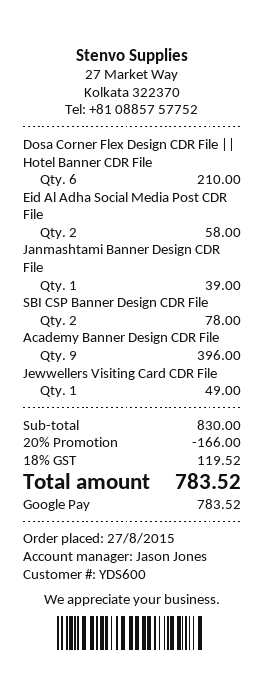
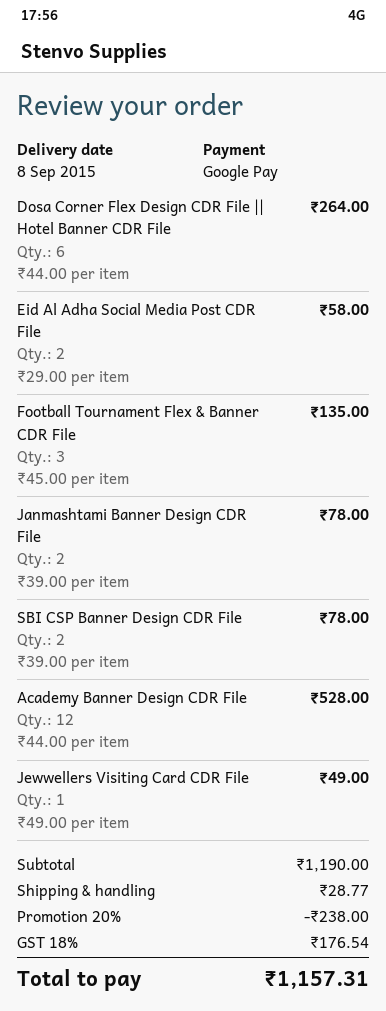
Dosa Corner Flex Design CDR File || Hotel Banner CDR File: 6 for 210.00 -> 6 for 264.00
Janmashtami Banner Design CDR File: 1 for 39.00 -> 2 for 78.00
Academy Banner Design CDR File: 9 for 396.00 -> 12 for 528.00
Football Tournament Flex & Banner CDR File: none -> 3 for 135.00
subtotal: 830.00 -> 1190.00
discount: 20% = 166.00 -> 20% = 238.00
shipping: none -> 28.77
tax: 18% = 119.52 -> 18% = 176.54
total: 783.52 -> 1157.31

